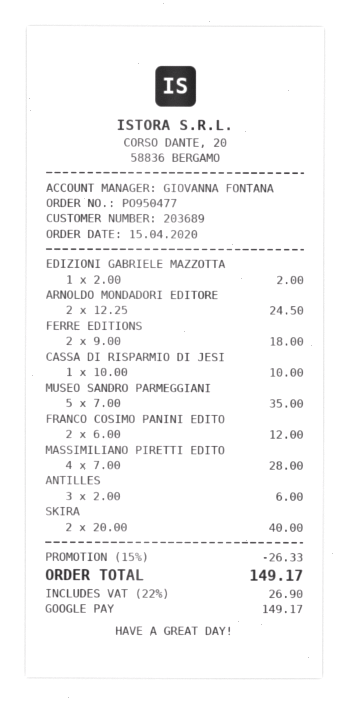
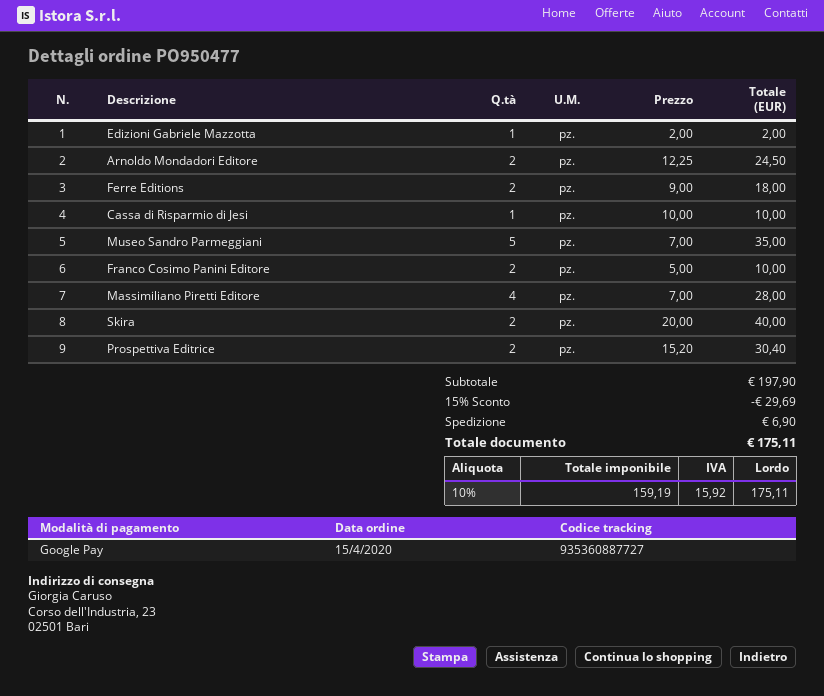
FRANCO COSIMO PANINI EDITO: 2 x 6.00 = 12.00 -> 2 x 5.00 = 10.00
ANTILLES: 3 x 2.00 = 6.00 -> none
Prospettiva Editrice: none -> 2 x 15.20 = 30.40
discount: 15% = 26.33 -> 15% = 29.69
shipping: none -> 6.90
tax: 22% = 26.90 -> 10% = 15.92
total: 149.17 -> 175.11

